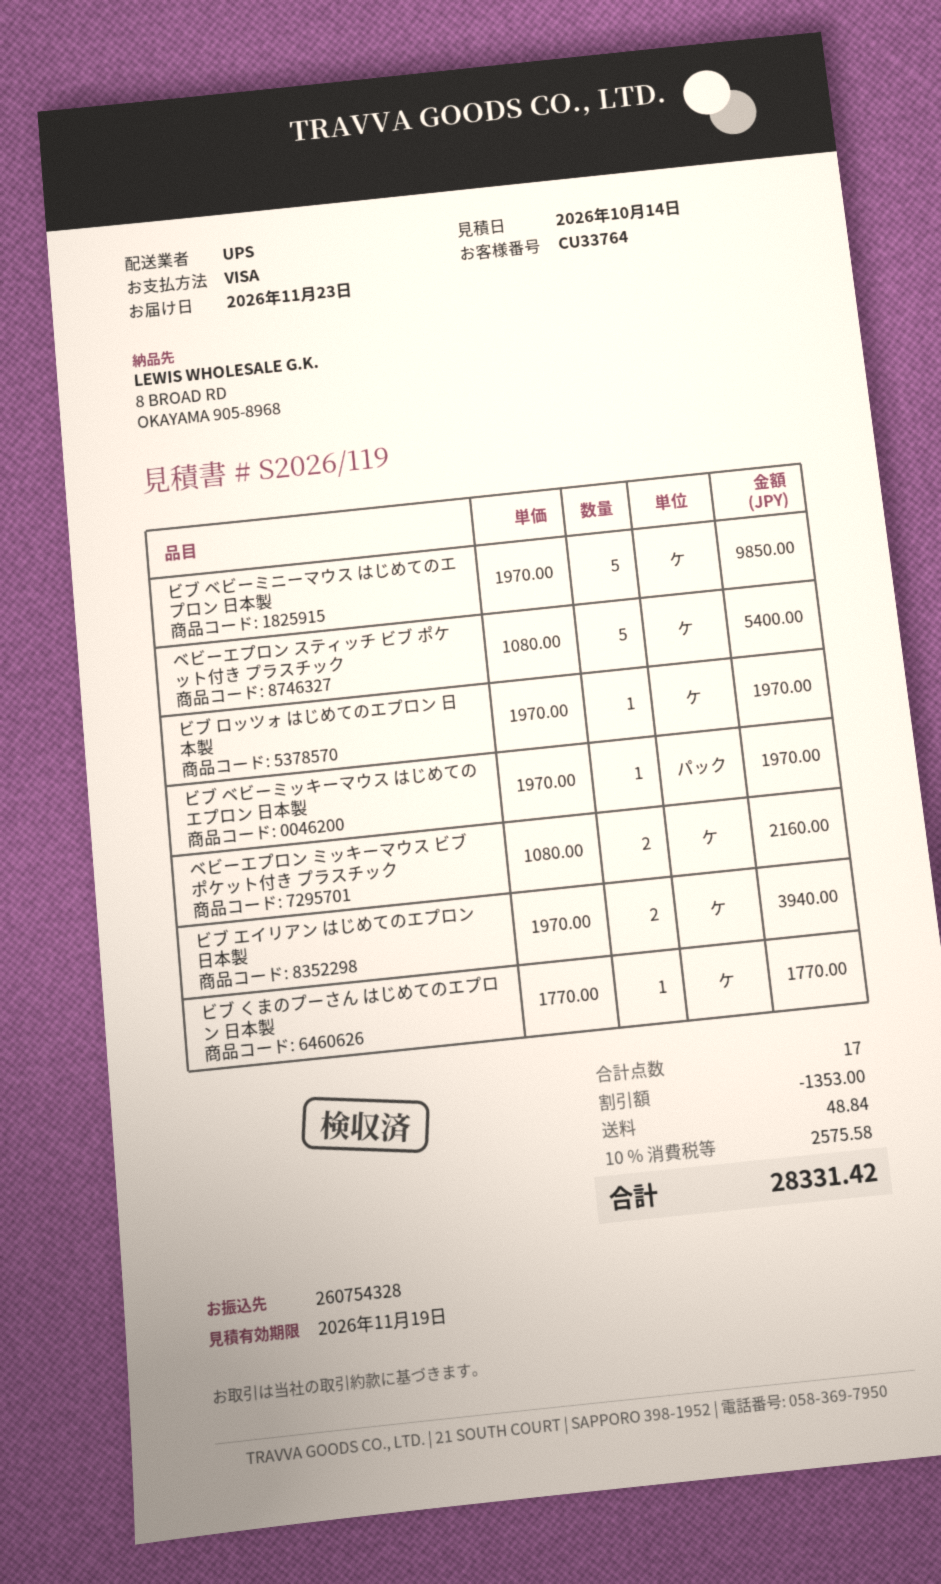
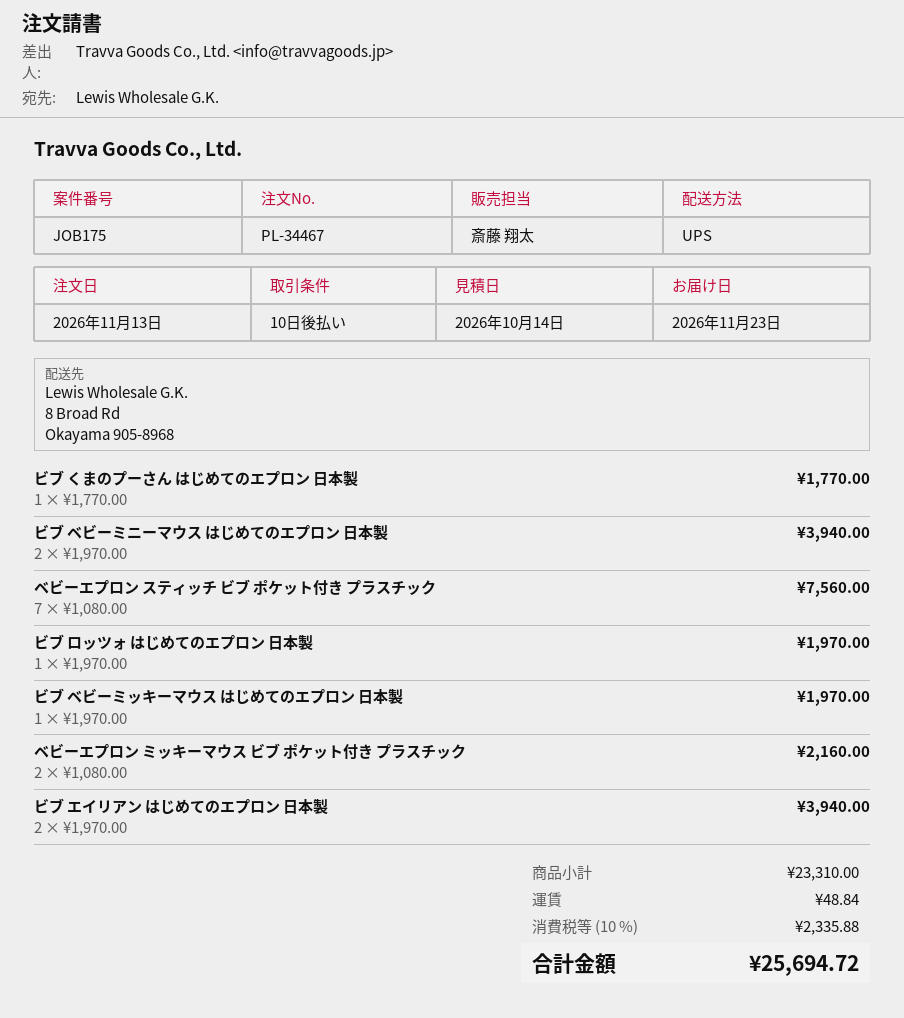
ビブ ベビーミニーマウス はじめてのエプロン 日本製: 5 x 1970.00 = 9850.00 -> 2 x 1970.00 = 3940.00
ベビーエプロン スティッチ ビブ ポケット付き プラスチック: 5 x 1080.00 = 5400.00 -> 7 x 1080.00 = 7560.00
discount: 1353.00 -> none
tax: 10% = 2575.58 -> 10% = 2335.88
total: 28331.42 -> 25694.72

